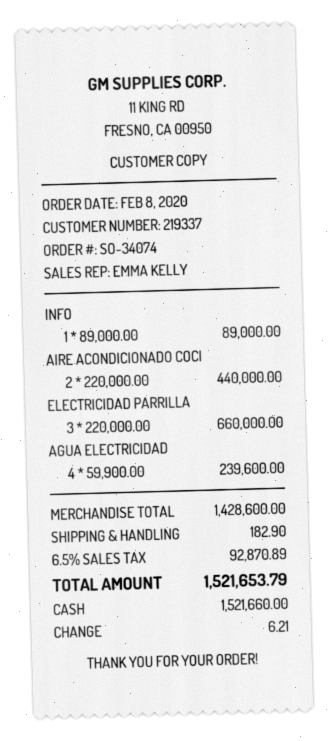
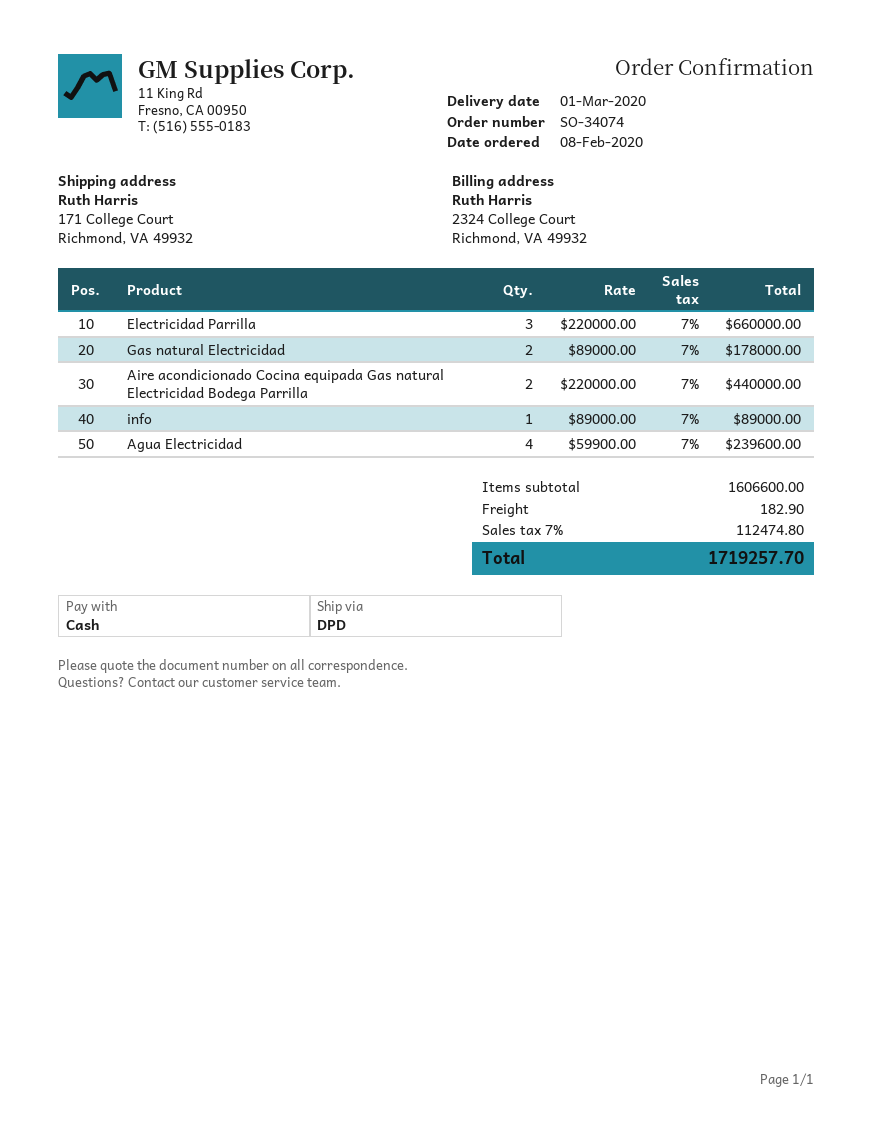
Gas natural Electricidad: none -> 2 x 89000.00 = 178000.00
subtotal: 1428600.00 -> 1606600.00
tax: 6.5% = 92870.89 -> 7% = 112474.80
total: 1521653.79 -> 1719257.70

